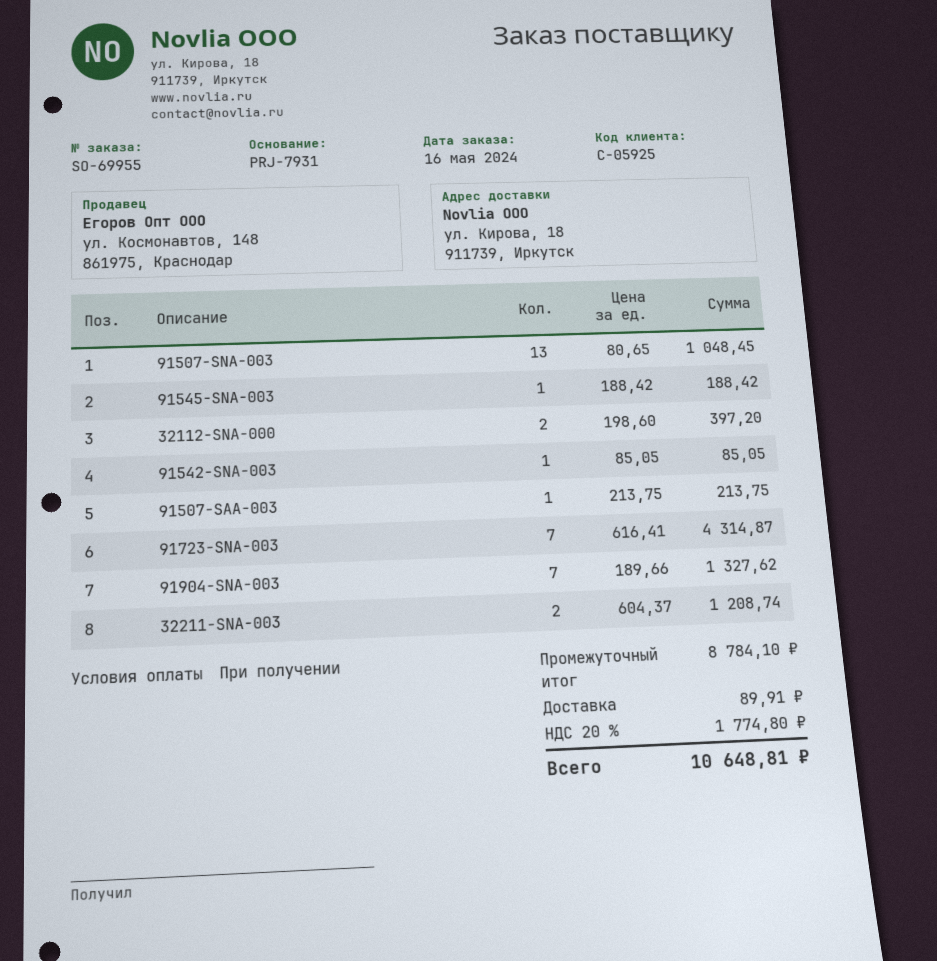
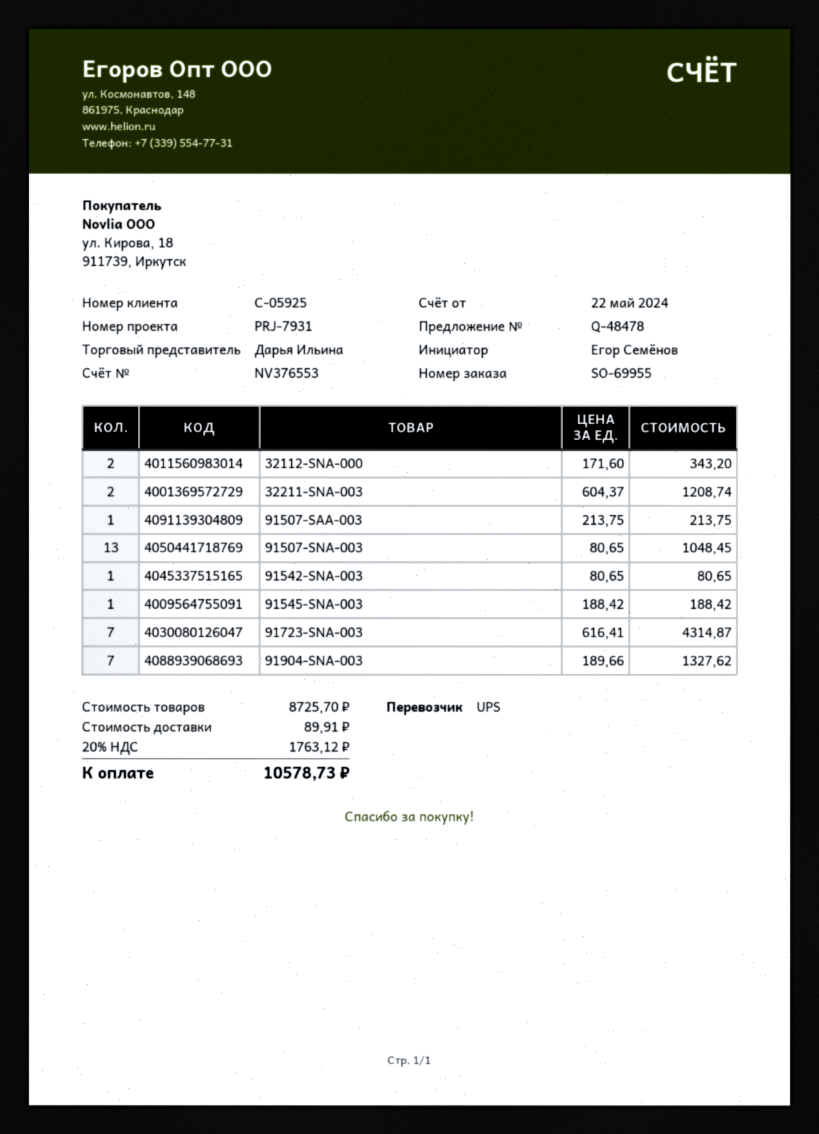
32112-SNA-000: 2 x 198.60 = 397.20 -> 2 x 171.60 = 343.20
91542-SNA-003: 1 x 85.05 = 85.05 -> 1 x 80.65 = 80.65
subtotal: 8784.10 -> 8725.70
tax: 20% = 1774.80 -> 20% = 1763.12
total: 10648.81 -> 10578.73

